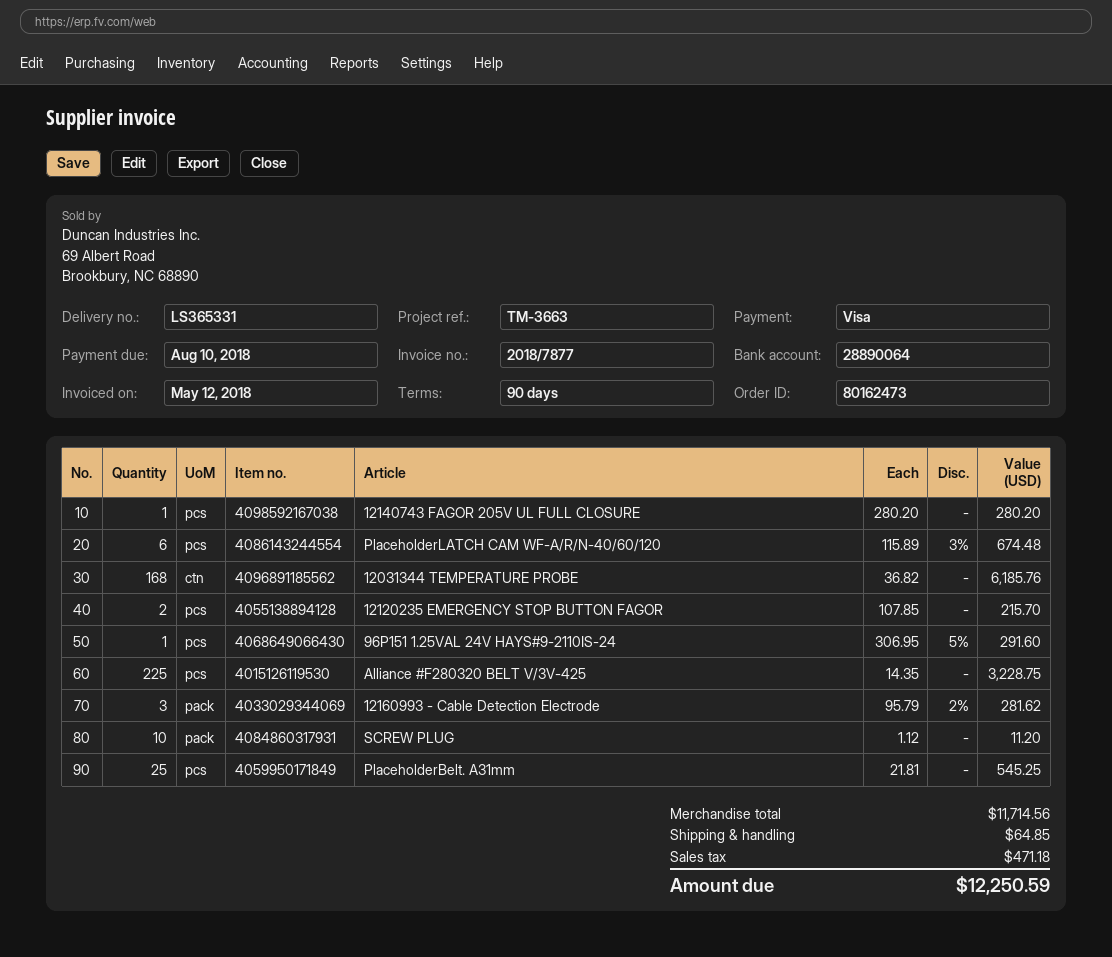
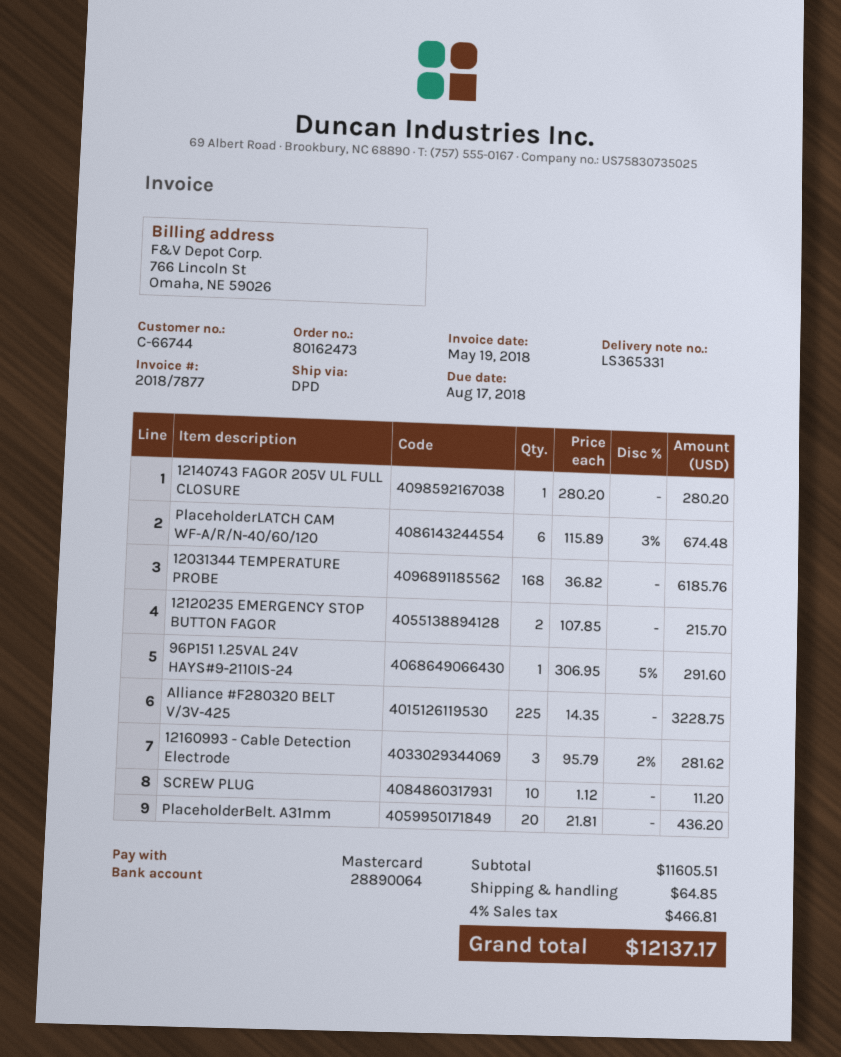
invoice date: 2018-05-12 -> 2018-05-19
due date: 2018-08-10 -> 2018-08-17
payment method: Visa -> Mastercard
PlaceholderBelt. A31mm: 25 x 21.81 = 545.25 -> 20 x 21.81 = 436.20
subtotal: 11714.56 -> 11605.51
tax: 471.18 -> 466.81
total: 12250.59 -> 12137.17

